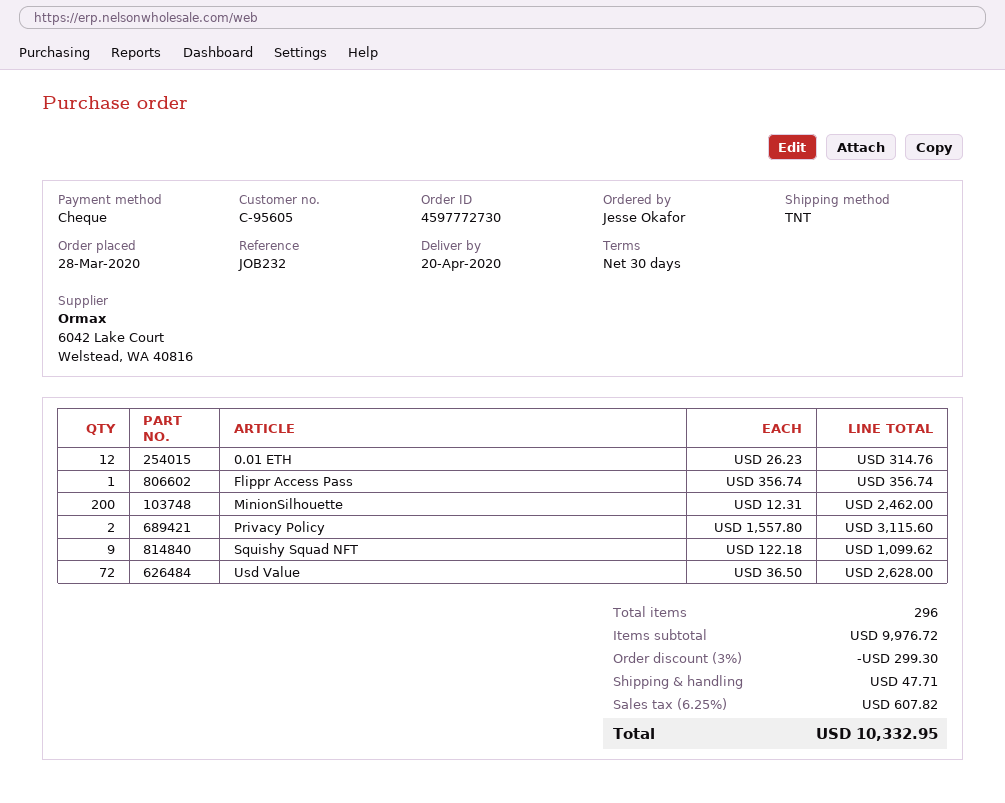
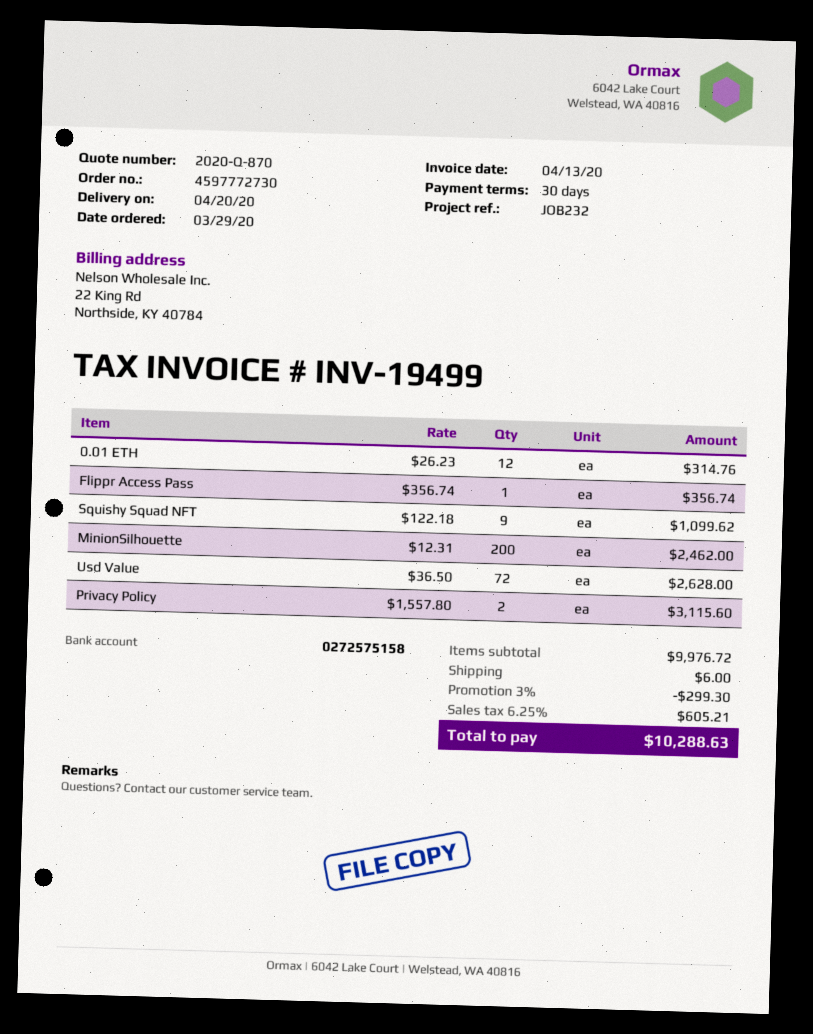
order date: 2020-03-28 -> 2020-03-29
shipping: 47.71 -> 6.00
tax: 6.25% = 607.82 -> 6.25% = 605.21
total: 10332.95 -> 10288.63

